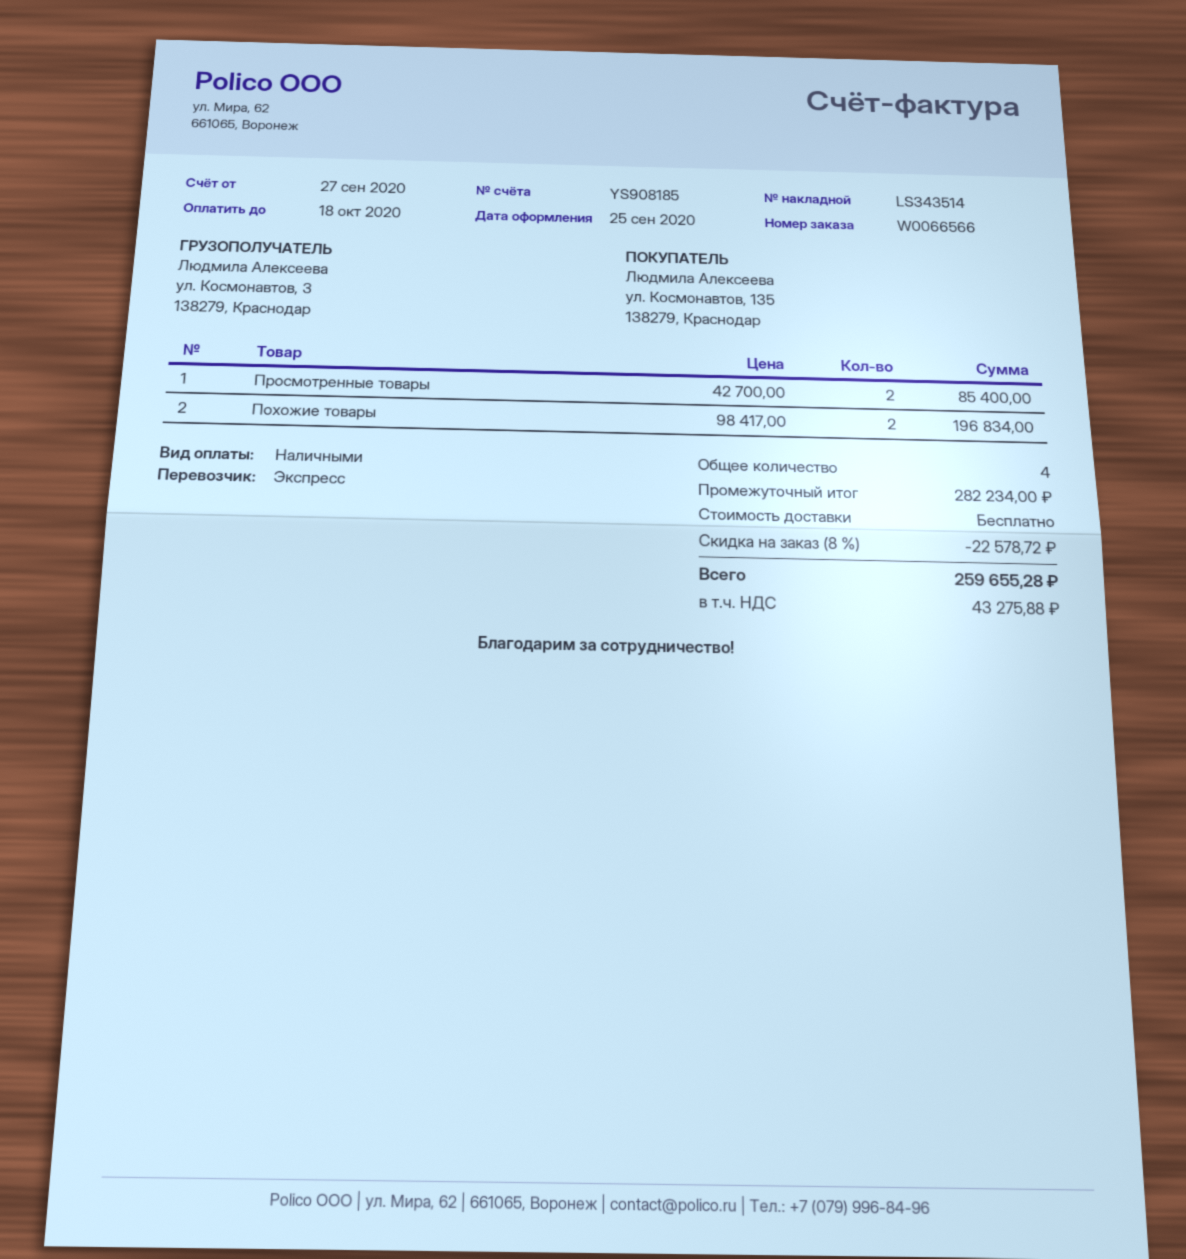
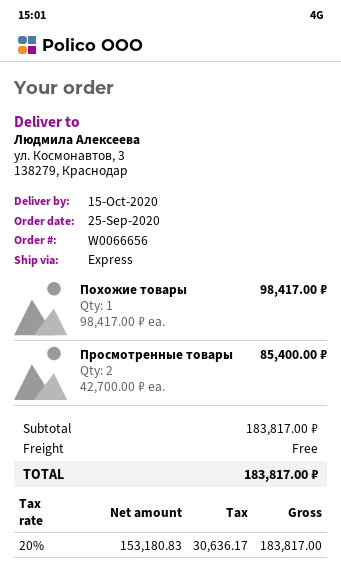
order number: W0066566 -> W0066656
Похожие товары: 2 x 98417.00 = 196834.00 -> 1 x 98417.00 = 98417.00
subtotal: 282234.00 -> 183817.00
discount: 8% = 22578.72 -> none
tax: 43275.88 -> 30636.17
total: 259655.28 -> 183817.00

